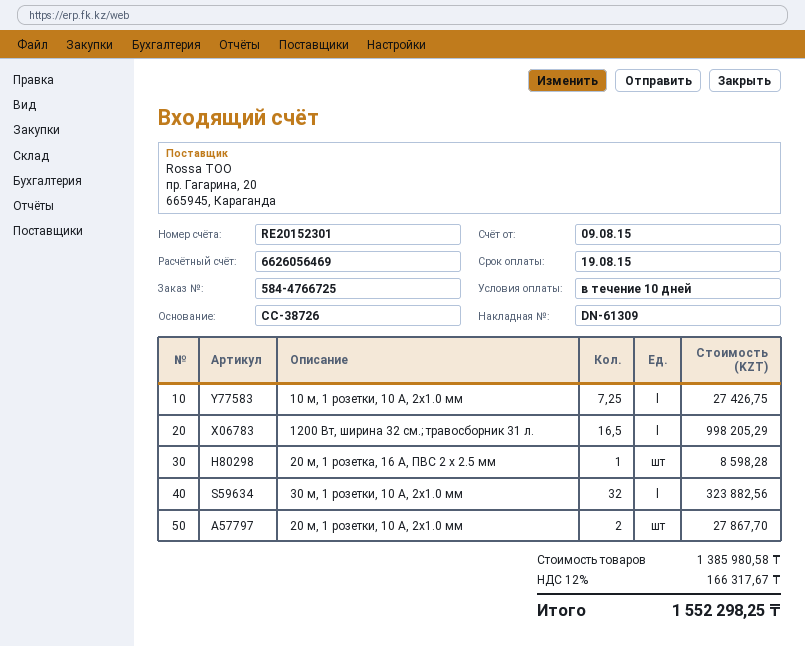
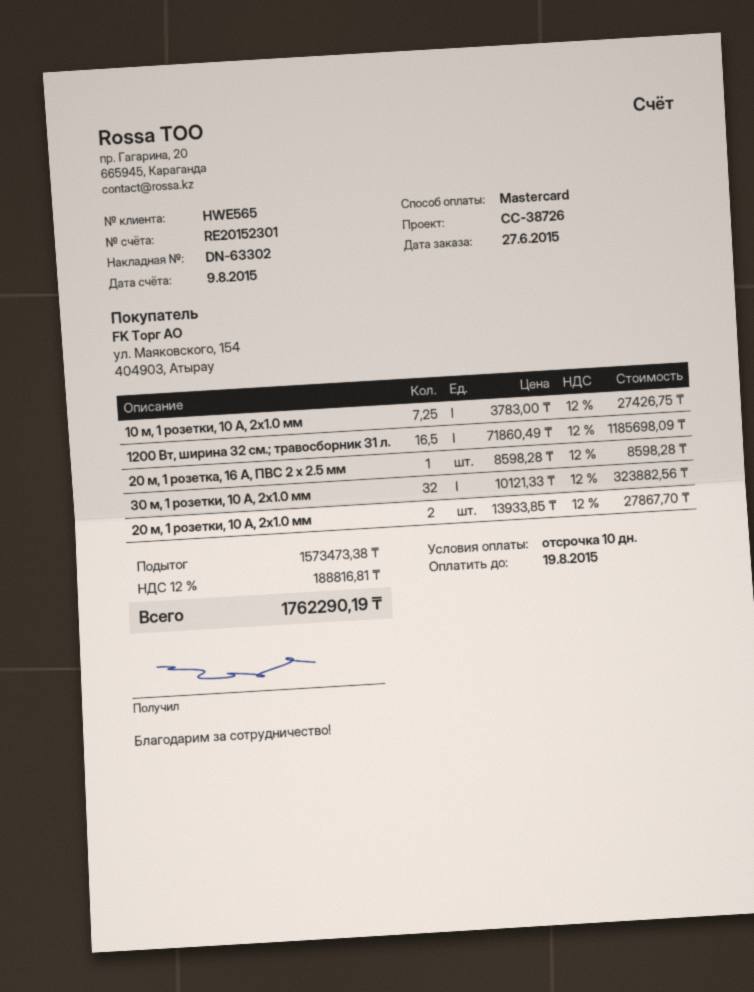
delivery note number: DN-61309 -> DN-63302
1200 Вт, ширина 32 см.; травосборник 31 л.: 16.5 for 998205.29 -> 16.5 for 1185698.09
subtotal: 1385980.58 -> 1573473.38
tax: 12% = 166317.67 -> 12% = 188816.81
total: 1552298.25 -> 1762290.19

